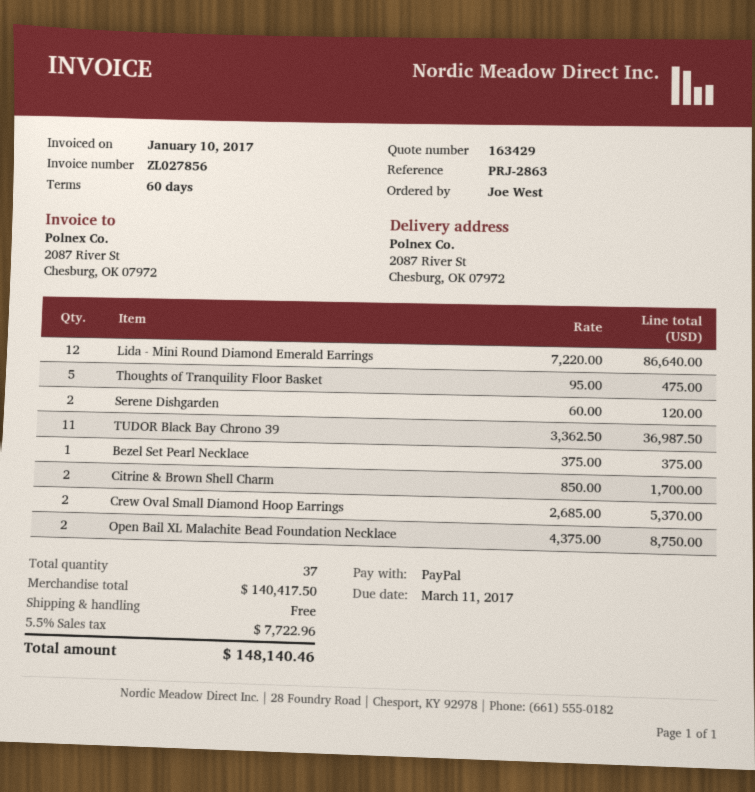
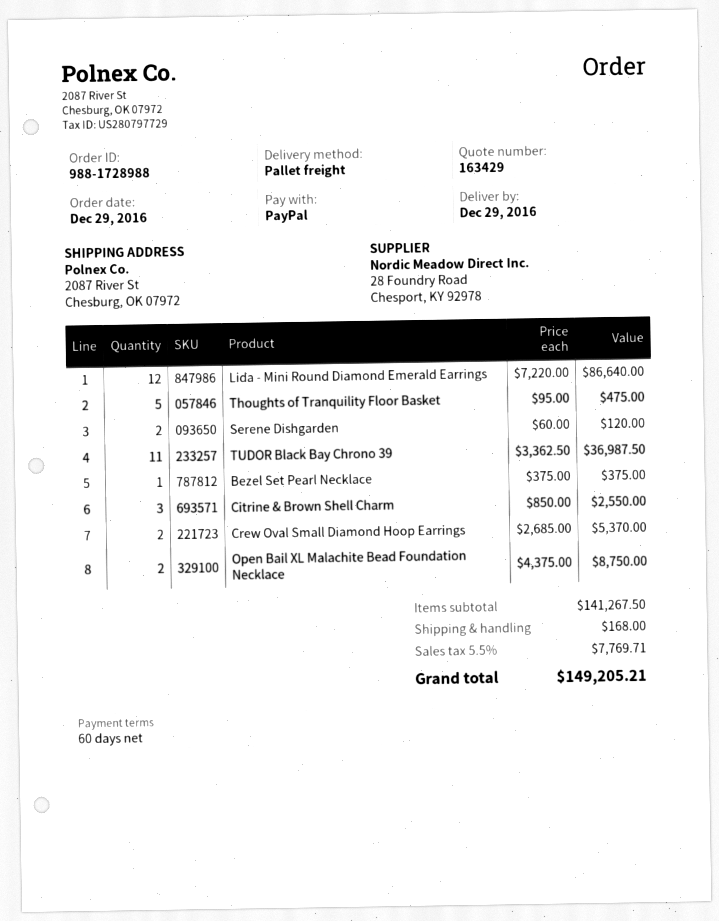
Citrine & Brown Shell Charm: 2 x 850.00 = 1700.00 -> 3 x 850.00 = 2550.00
subtotal: 140417.50 -> 141267.50
shipping: 0.00 -> 168.00
tax: 5.5% = 7722.96 -> 5.5% = 7769.71
total: 148140.46 -> 149205.21

